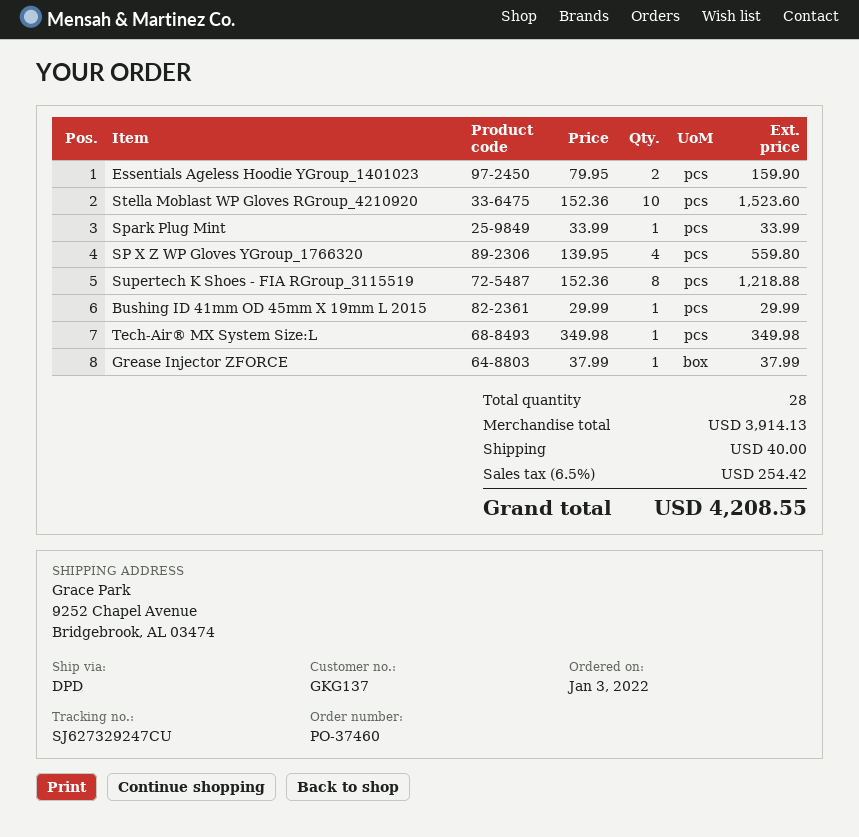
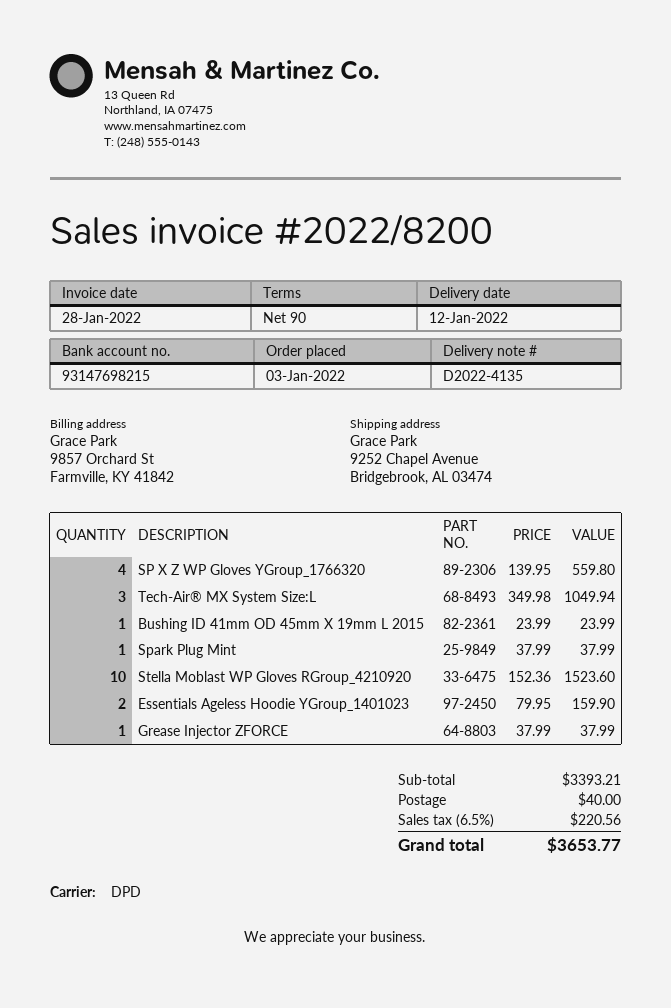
Spark Plug Mint: 1 x 33.99 = 33.99 -> 1 x 37.99 = 37.99
Supertech K Shoes - FIA RGroup_3115519: 8 x 152.36 = 1218.88 -> none
Bushing ID 41mm OD 45mm X 19mm L 2015: 1 x 29.99 = 29.99 -> 1 x 23.99 = 23.99
Tech-Air® MX System Size:L: 1 x 349.98 = 349.98 -> 3 x 349.98 = 1049.94
subtotal: 3914.13 -> 3393.21
tax: 6.5% = 254.42 -> 6.5% = 220.56
total: 4208.55 -> 3653.77

